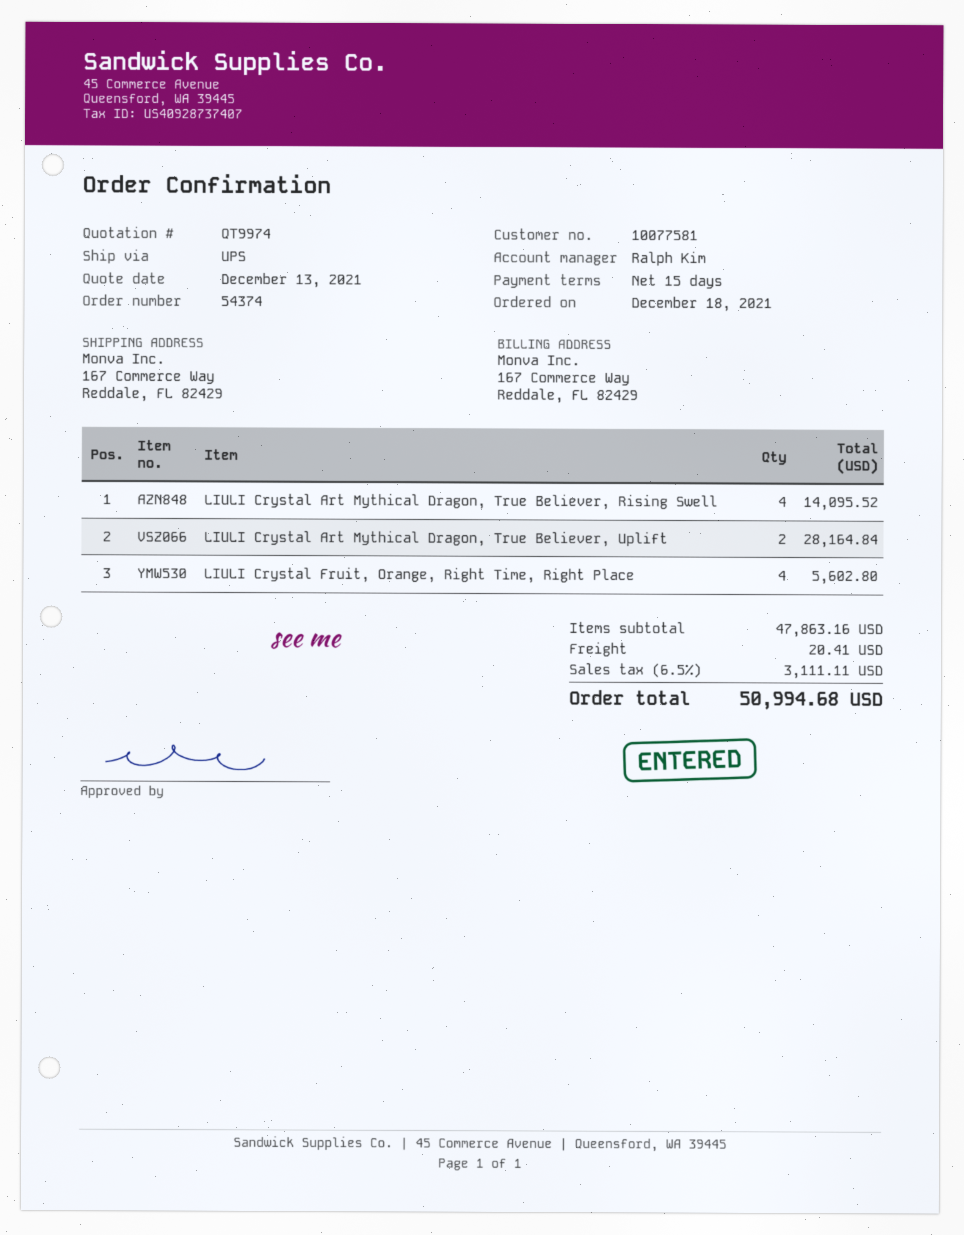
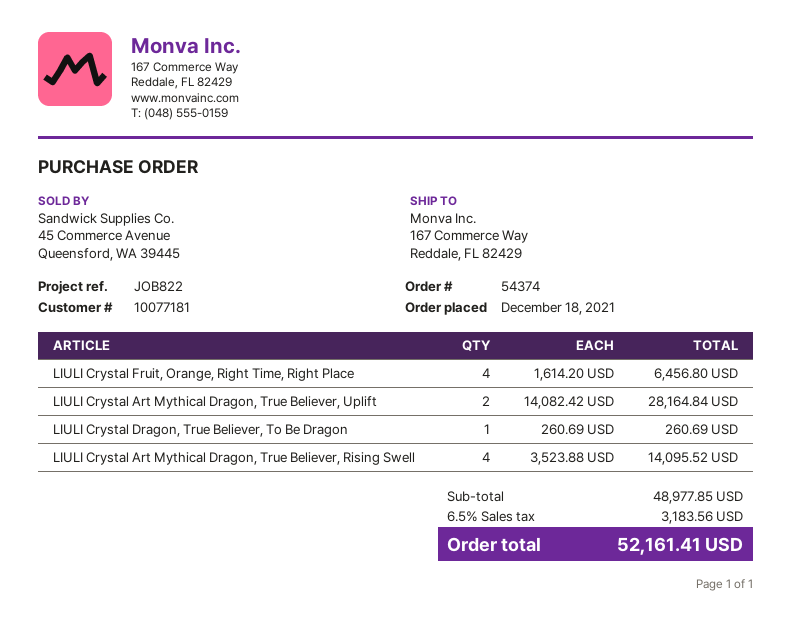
customer number: 10077581 -> 10077181
LIULI Crystal Fruit, Orange, Right Time, Right Place: 4 for 5602.80 -> 4 for 6456.80
LIULI Crystal Dragon, True Believer, To Be Dragon: none -> 1 for 260.69
subtotal: 47863.16 -> 48977.85
shipping: 20.41 -> none
tax: 6.5% = 3111.11 -> 6.5% = 3183.56
total: 50994.68 -> 52161.41

